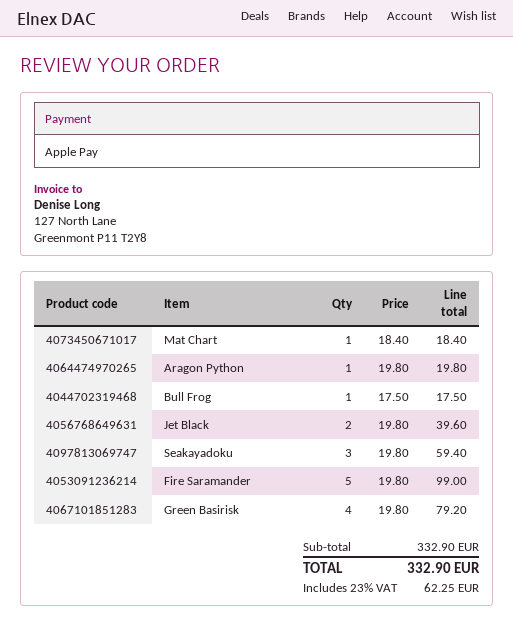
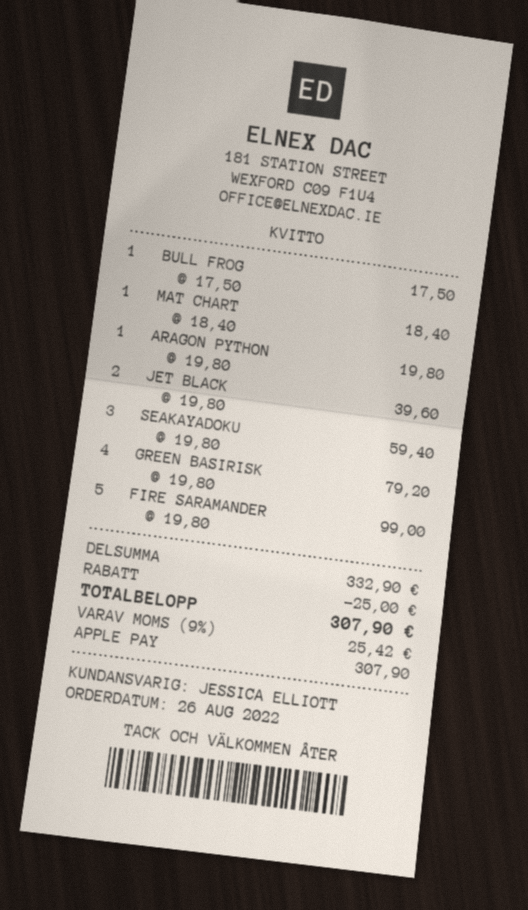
discount: none -> 25.00
tax: 23% = 62.25 -> 9% = 25.42
total: 332.90 -> 307.90

